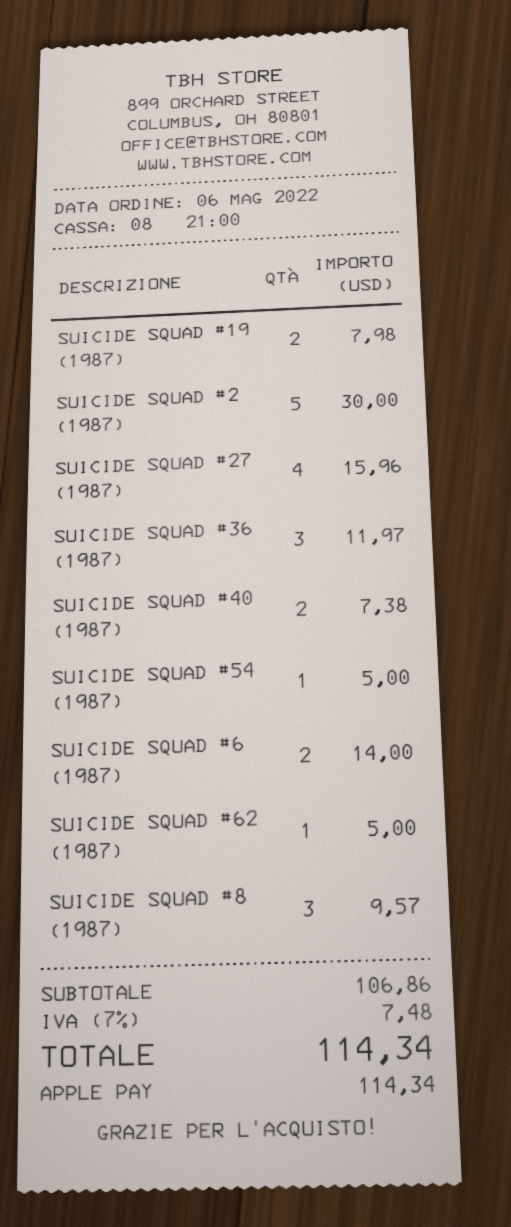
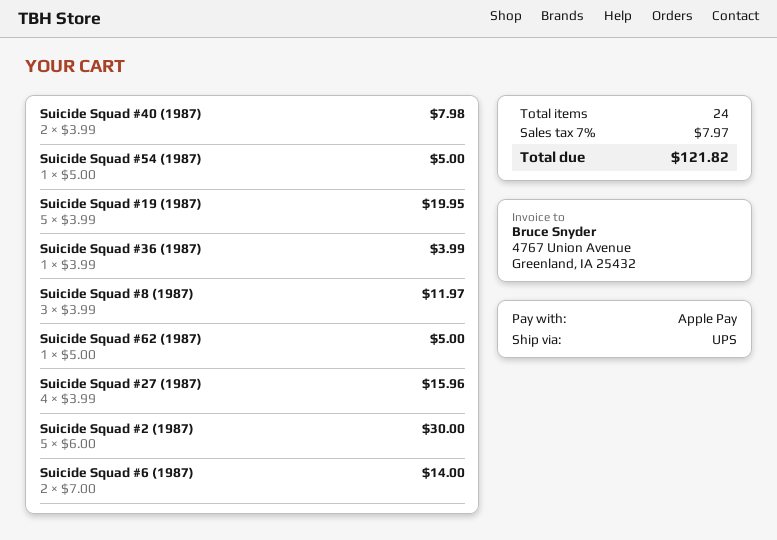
SUICIDE SQUAD #19 (1987): 2 for 7.98 -> 5 for 19.95
SUICIDE SQUAD #36 (1987): 3 for 11.97 -> 1 for 3.99
SUICIDE SQUAD #40 (1987): 2 for 7.38 -> 2 for 7.98
SUICIDE SQUAD #8 (1987): 3 for 9.57 -> 3 for 11.97
tax: 7% = 7.48 -> 7% = 7.97
total: 114.34 -> 121.82

